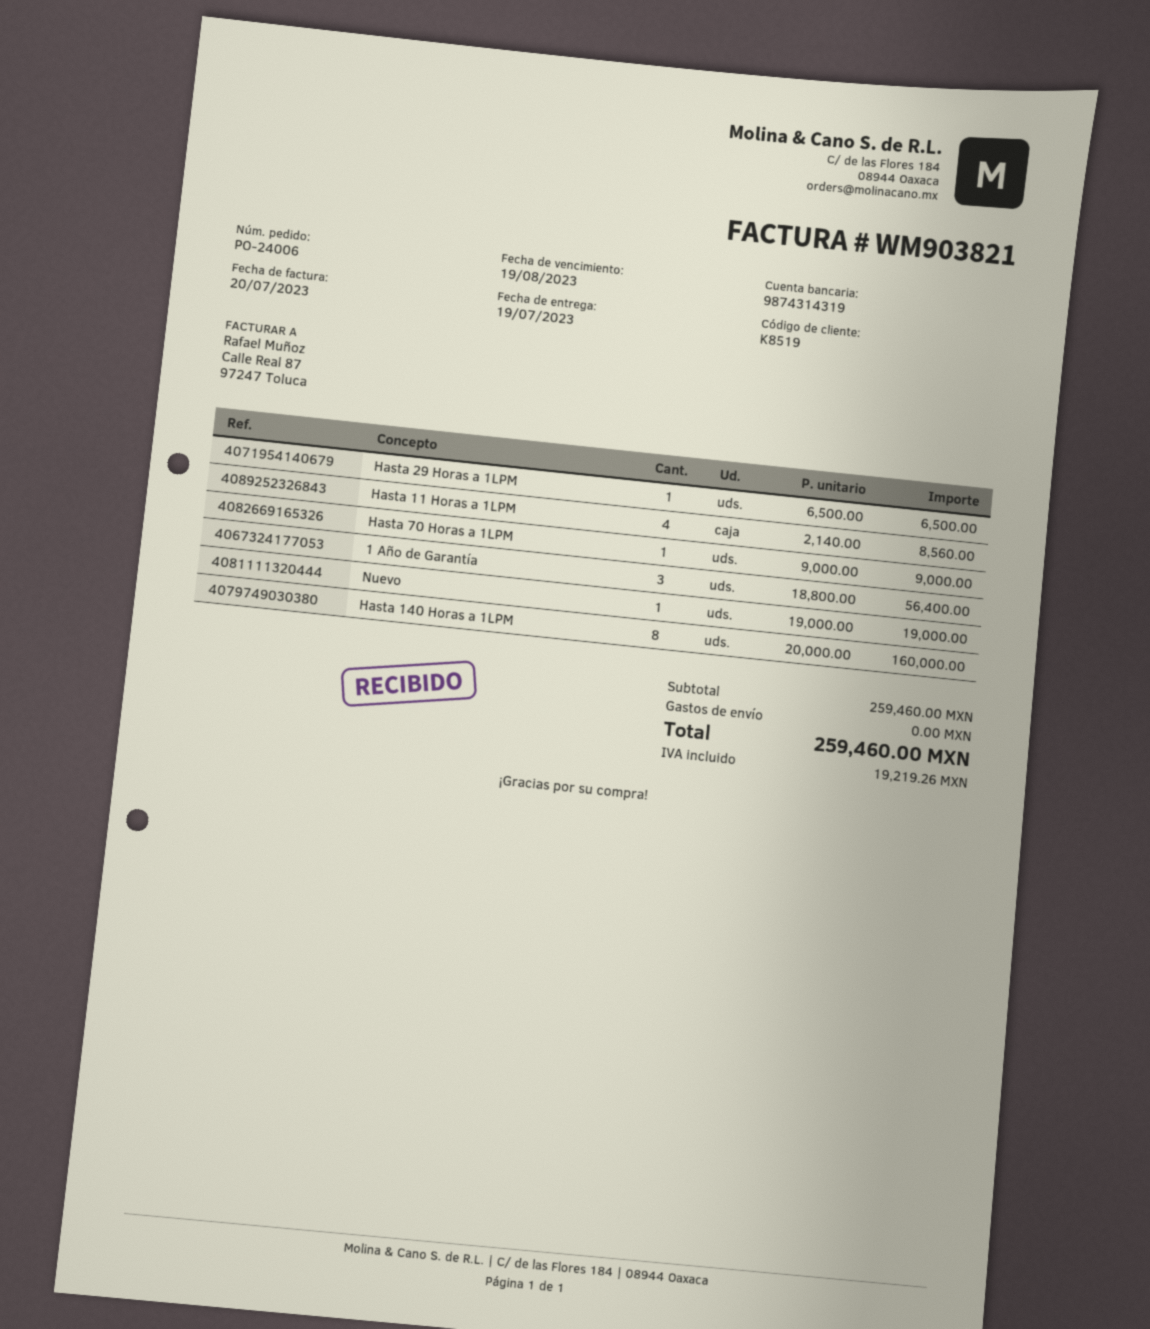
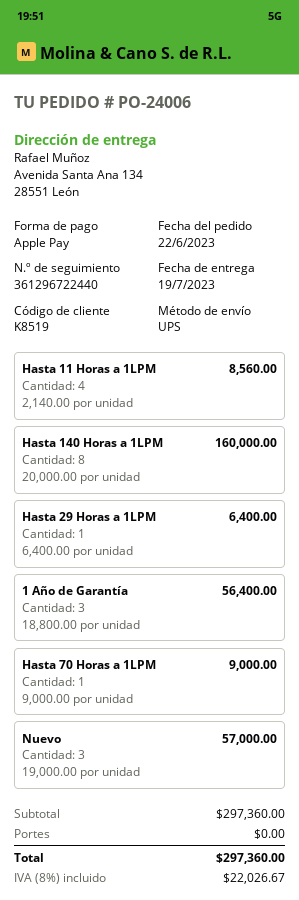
Hasta 29 Horas a 1LPM: 1 x 6500.00 = 6500.00 -> 1 x 6400.00 = 6400.00
Nuevo: 1 x 19000.00 = 19000.00 -> 3 x 19000.00 = 57000.00
subtotal: 259460.00 -> 297360.00
tax: 19219.26 -> 22026.67
total: 259460.00 -> 297360.00

